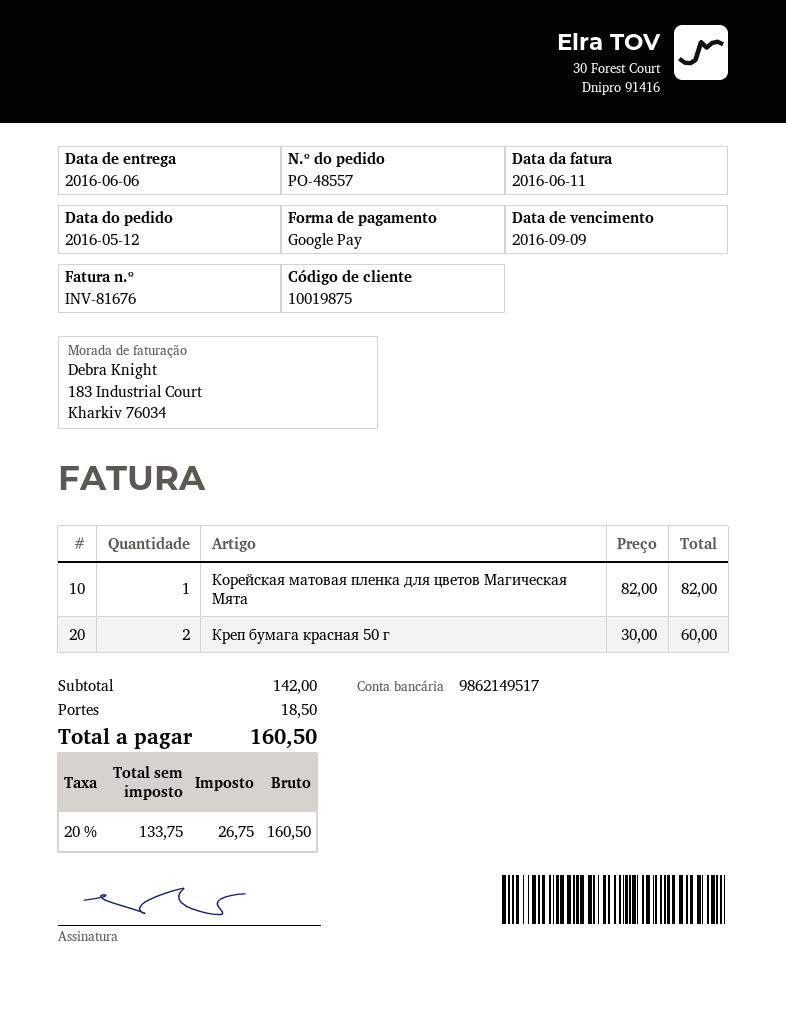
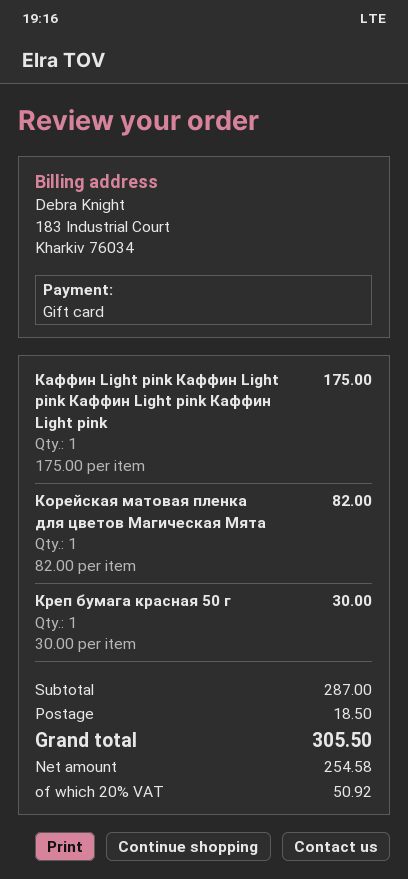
payment method: Google Pay -> gift card
Креп бумага красная 50 г: 2 x 30.00 = 60.00 -> 1 x 30.00 = 30.00
Каффин Light pink Каффин Light pink Каффин Light pink Каффин Light pink: none -> 1 x 175.00 = 175.00
subtotal: 142.00 -> 287.00
net: 133.75 -> 254.58
tax: 20% = 26.75 -> 20% = 50.92
total: 160.50 -> 305.50

